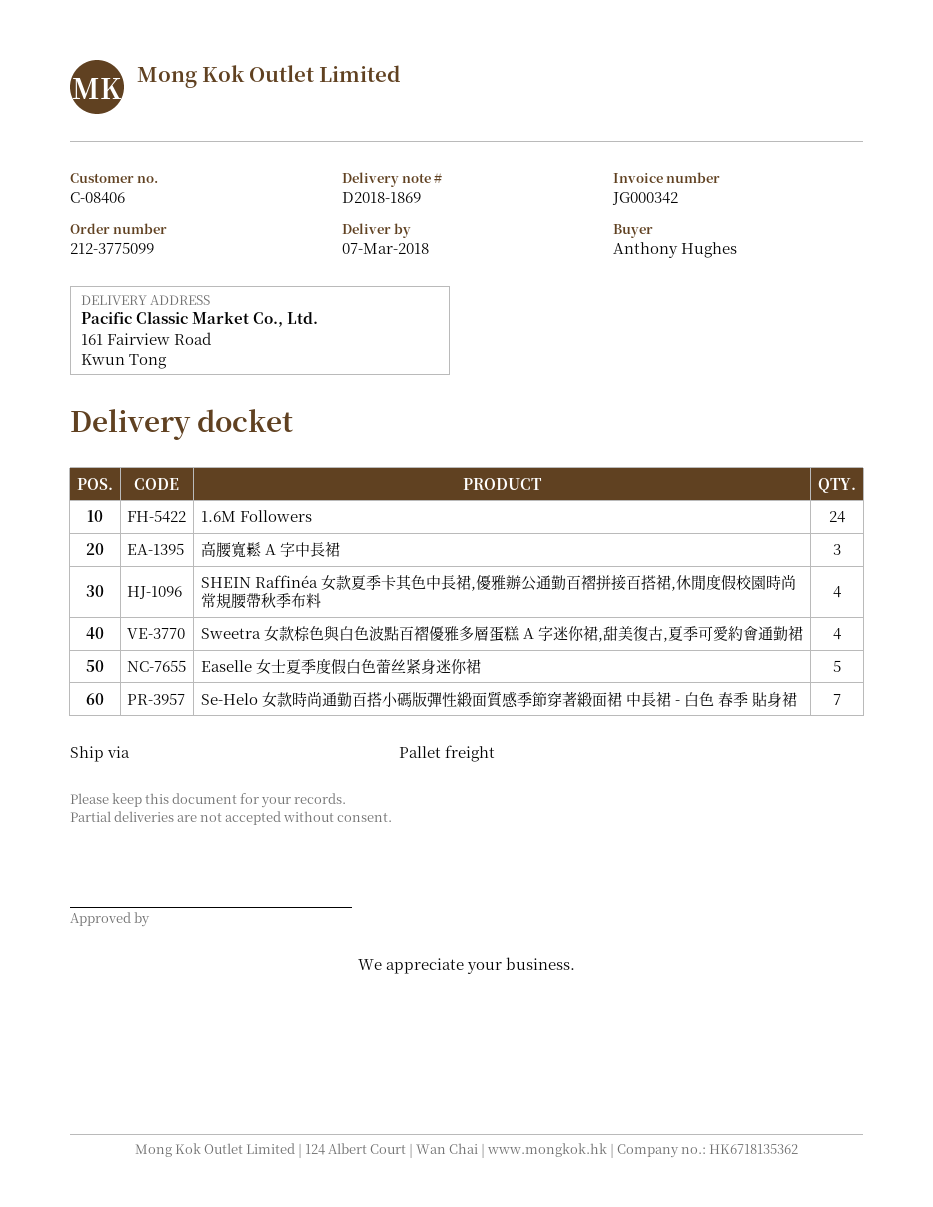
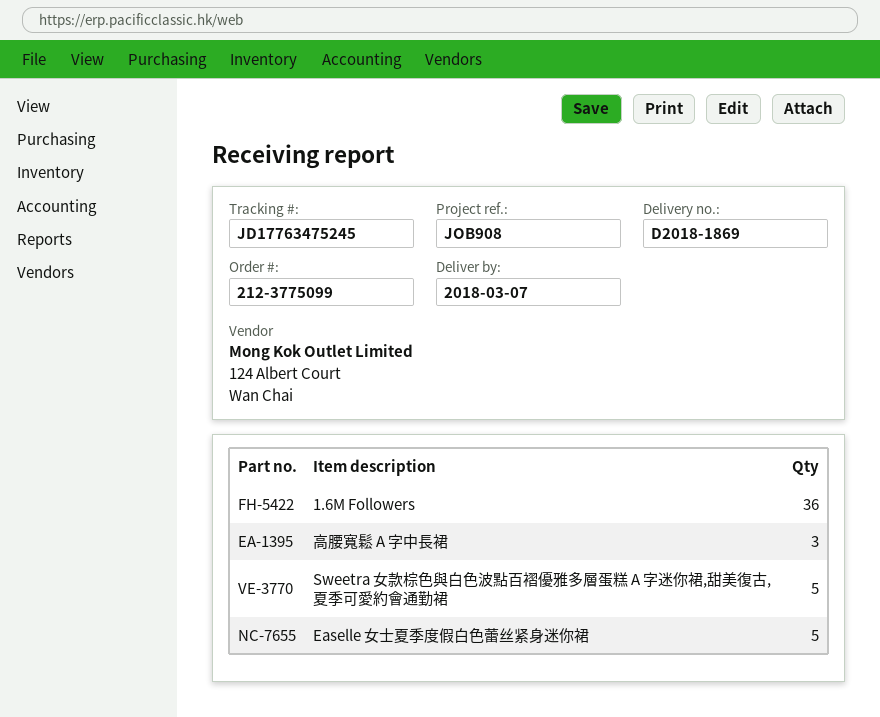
1.6M Followers: 24 -> 36
SHEIN Raffinéa 女款夏季卡其色中長裙,優雅辦公通勤百褶拼接百搭裙,休閒度假校園時尚常規腰帶秋季布料: 4 -> none
Sweetra 女款棕色與白色波點百褶優雅多層蛋糕 A 字迷你裙,甜美復古,夏季可愛約會通勤裙: 4 -> 5
Se-Helo 女款時尚通勤百搭小碼版彈性緞面質感季節穿著緞面裙 中長裙 - 白色 春季 貼身裙: 7 -> none

